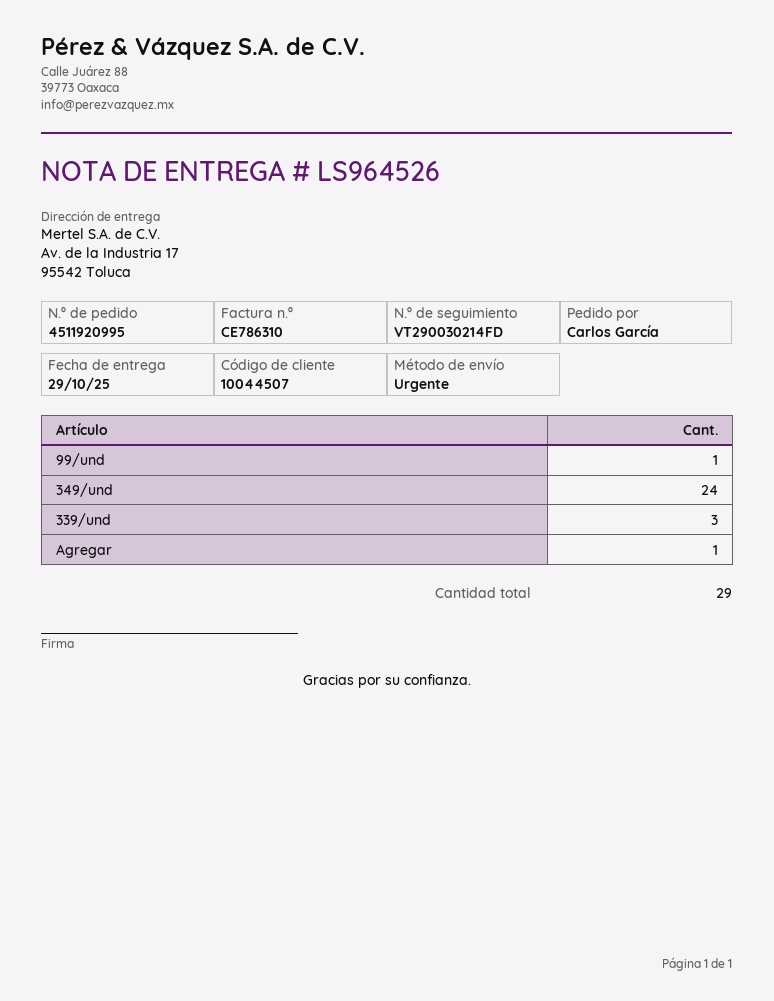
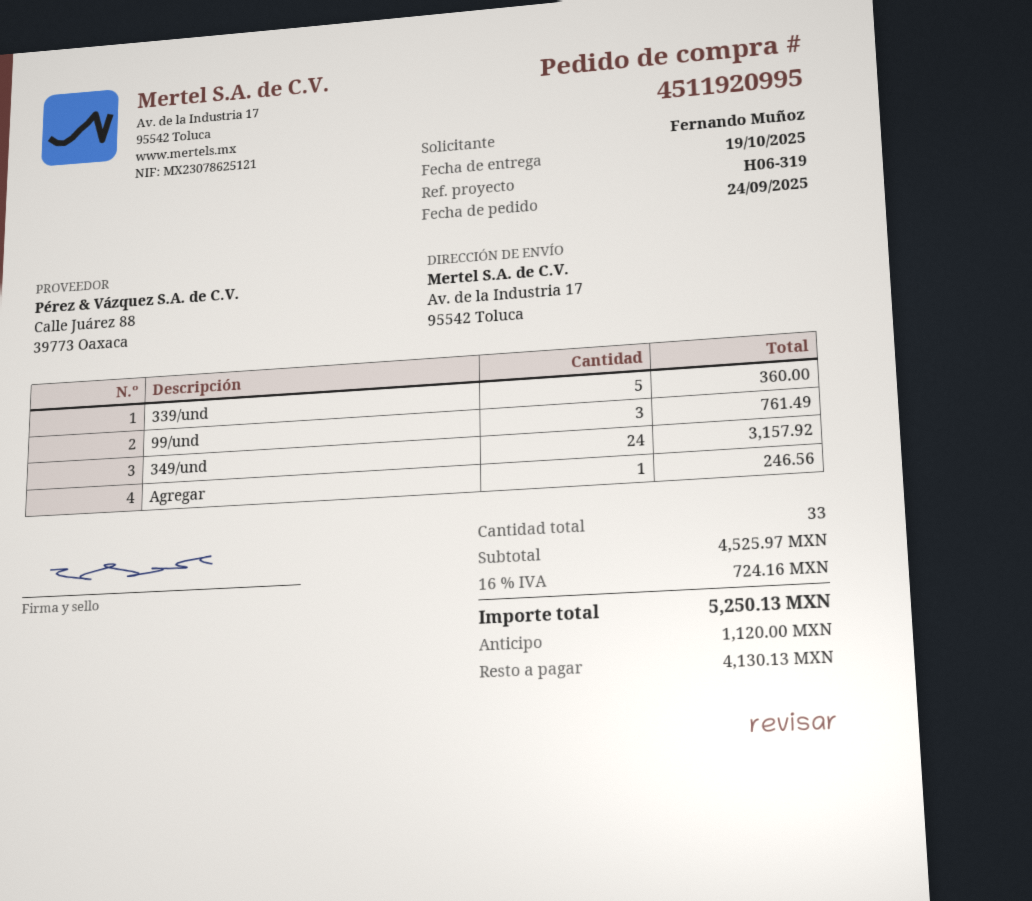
delivery date: 2025-10-29 -> 2025-10-19
ordered by: Carlos García -> Fernando Muñoz
99/und: 1 -> 3
339/und: 3 -> 5
total quantity: 29 -> 33

